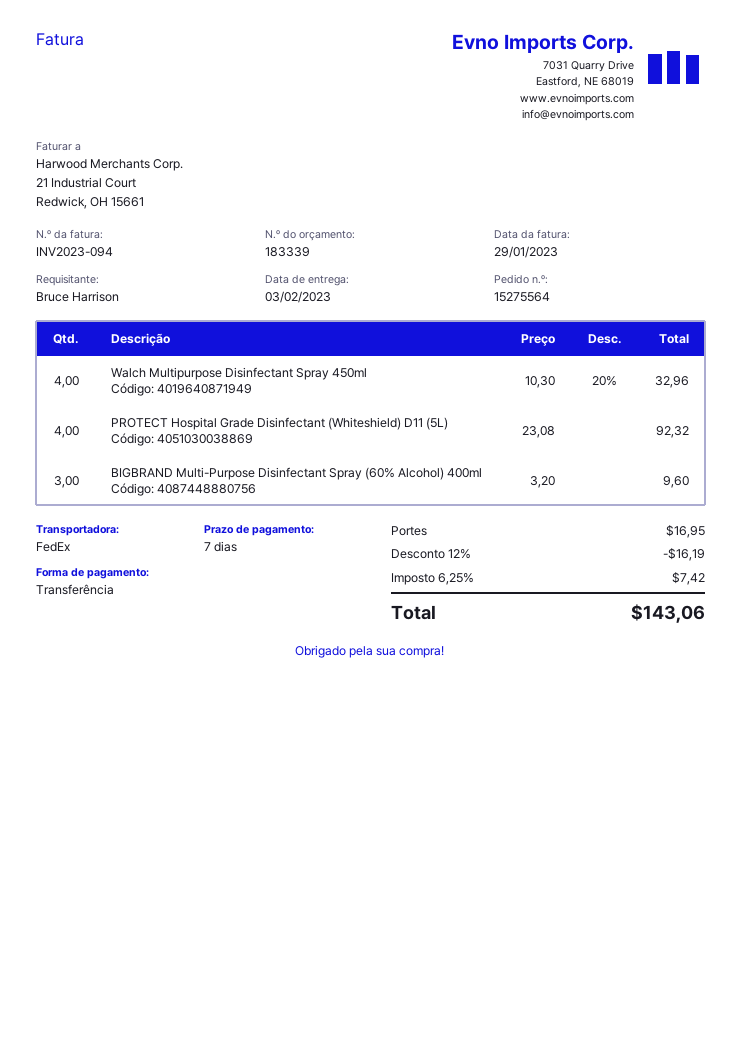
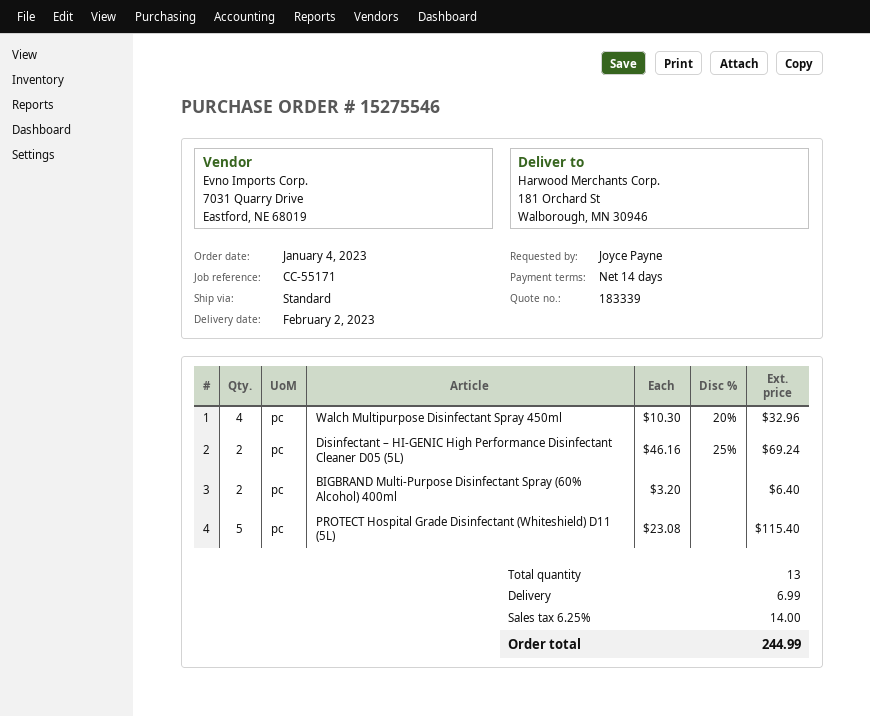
order number: 15275564 -> 15275546
delivery date: 2023-02-03 -> 2023-02-02
payment terms: 7 days -> 14 days
ordered by: Bruce Harrison -> Joyce Payne
shipping method: FedEx -> standard
PROTECT Hospital Grade Disinfectant (Whiteshield) D11 (5L): 4 x 23.08 = 92.32 -> 5 x 23.08 = 115.40
BIGBRAND Multi-Purpose Disinfectant Spray (60% Alcohol) 400ml: 3 x 3.20 = 9.60 -> 2 x 3.20 = 6.40
Disinfectant – HI-GENIC High Performance Disinfectant Cleaner D05 (5L): none -> 2 x 46.16 - 25% = 69.24
discount: 12% = 16.19 -> none
shipping: 16.95 -> 6.99
tax: 6.25% = 7.42 -> 6.25% = 14.00
total: 143.06 -> 244.99

